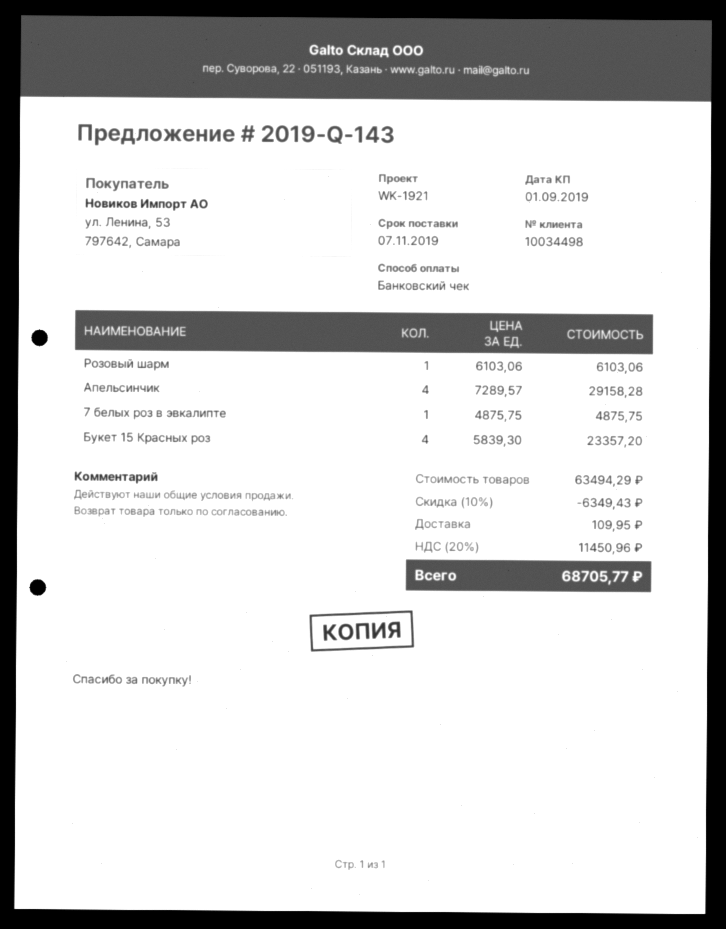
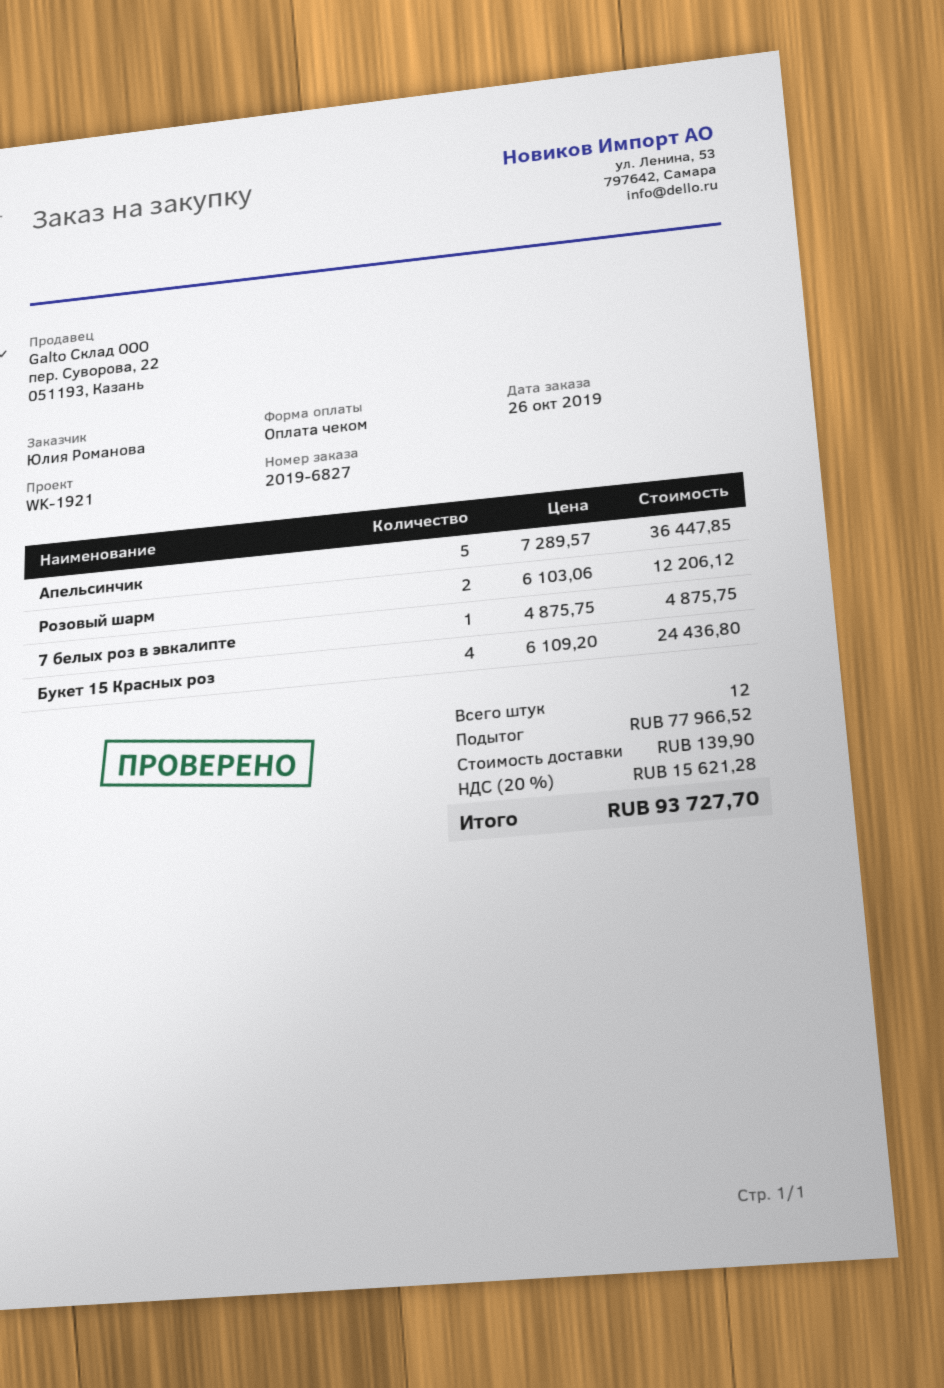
Розовый шарм: 1 x 6103.06 = 6103.06 -> 2 x 6103.06 = 12206.12
Апельсинчик: 4 x 7289.57 = 29158.28 -> 5 x 7289.57 = 36447.85
Букет 15 Красных роз: 4 x 5839.30 = 23357.20 -> 4 x 6109.20 = 24436.80
subtotal: 63494.29 -> 77966.52
discount: 10% = 6349.43 -> none
shipping: 109.95 -> 139.90
tax: 20% = 11450.96 -> 20% = 15621.28
total: 68705.77 -> 93727.70

